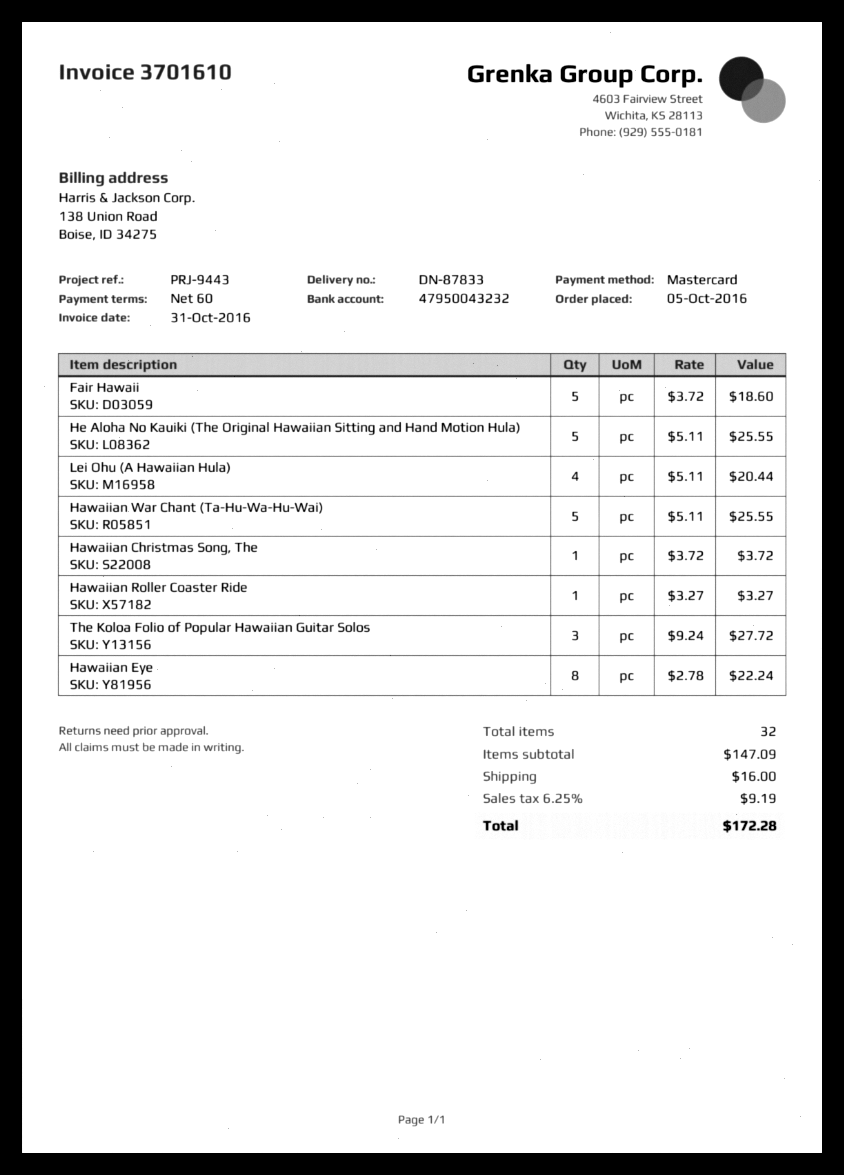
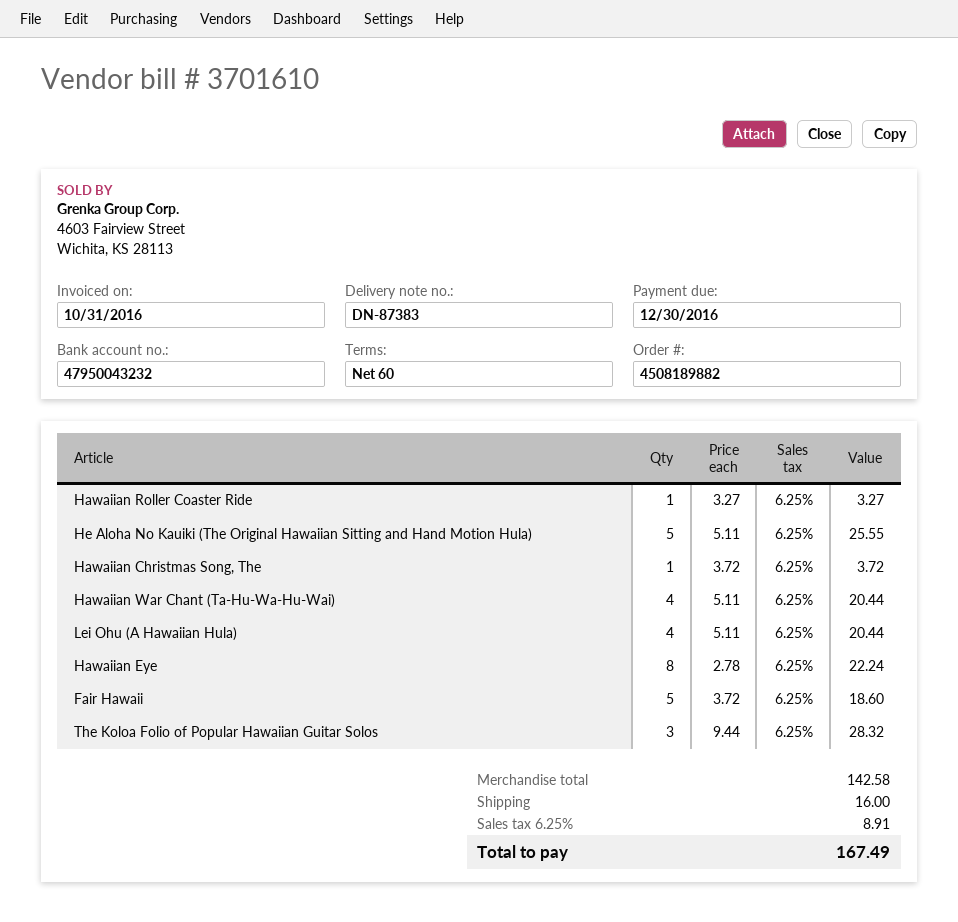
delivery note number: DN-87833 -> DN-87383
Hawaiian War Chant (Ta-Hu-Wa-Hu-Wai): 5 x 5.11 = 25.55 -> 4 x 5.11 = 20.44
The Koloa Folio of Popular Hawaiian Guitar Solos: 3 x 9.24 = 27.72 -> 3 x 9.44 = 28.32
subtotal: 147.09 -> 142.58
tax: 6.25% = 9.19 -> 6.25% = 8.91
total: 172.28 -> 167.49

